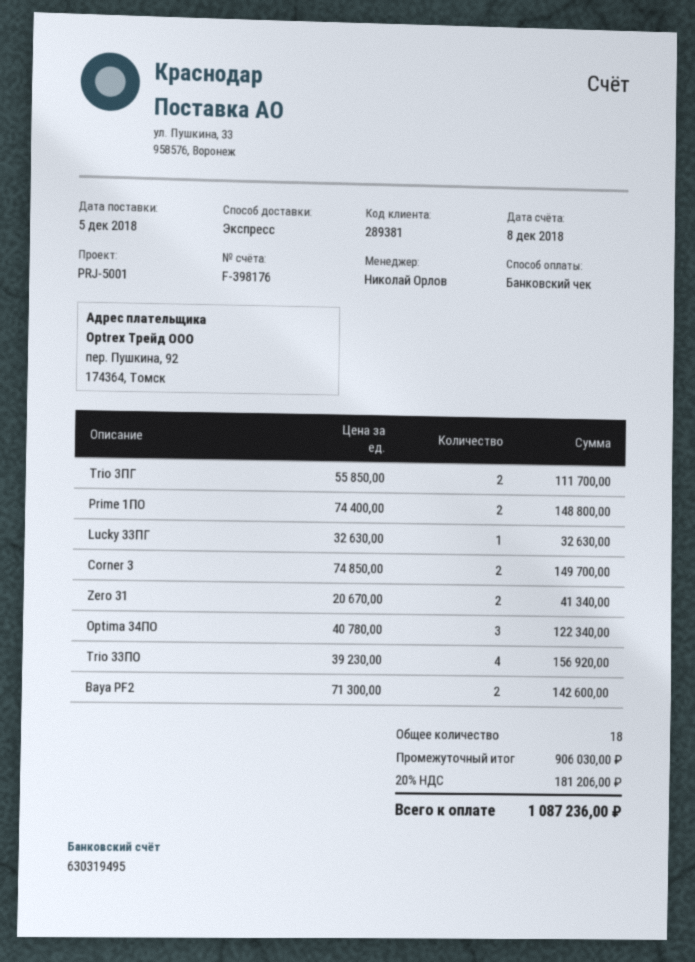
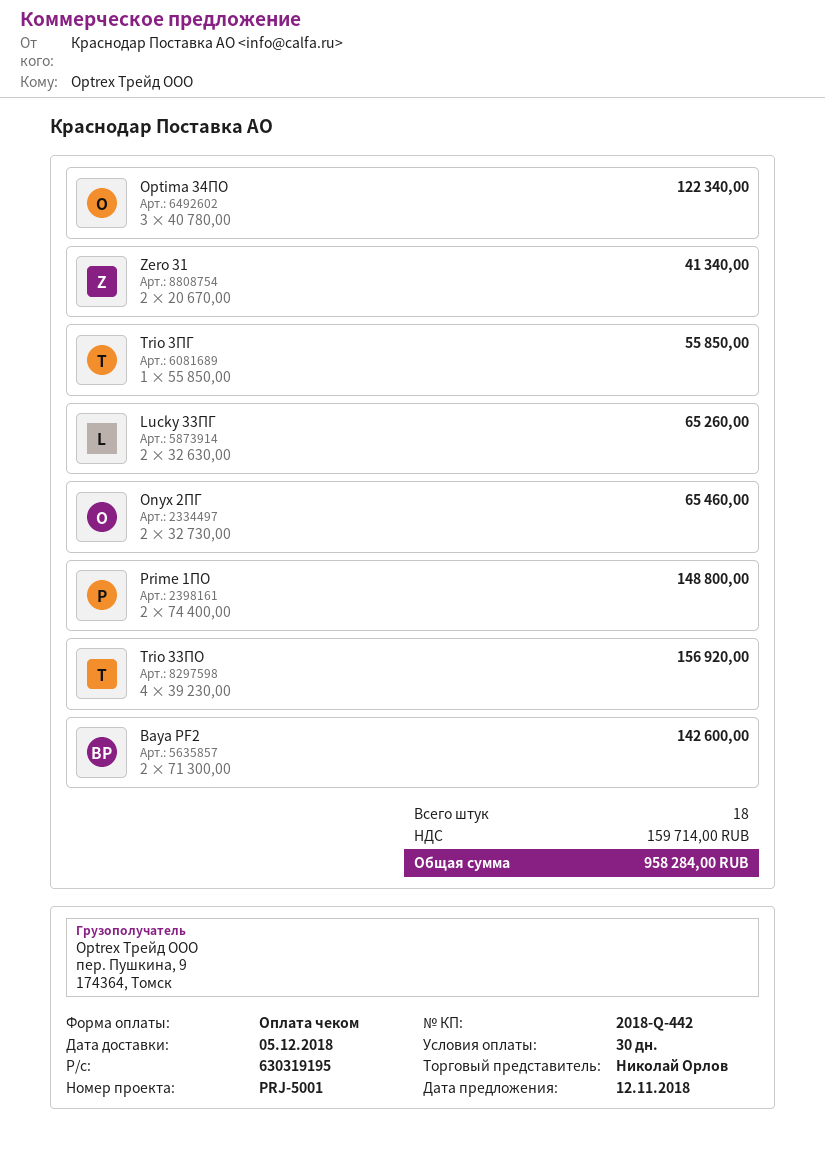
bank account: 630319495 -> 630319195
Trio 3ПГ: 2 x 55850.00 = 111700.00 -> 1 x 55850.00 = 55850.00
Lucky 33ПГ: 1 x 32630.00 = 32630.00 -> 2 x 32630.00 = 65260.00
Corner 3: 2 x 74850.00 = 149700.00 -> none
Onyx 2ПГ: none -> 2 x 32730.00 = 65460.00
tax: 181206.00 -> 159714.00
total: 1087236.00 -> 958284.00

